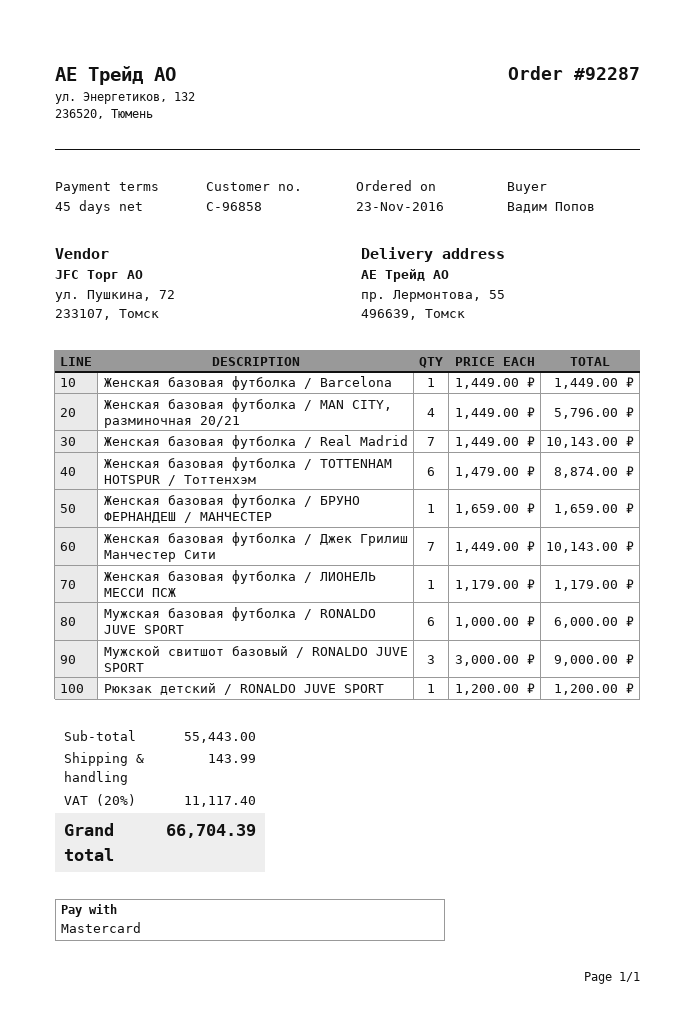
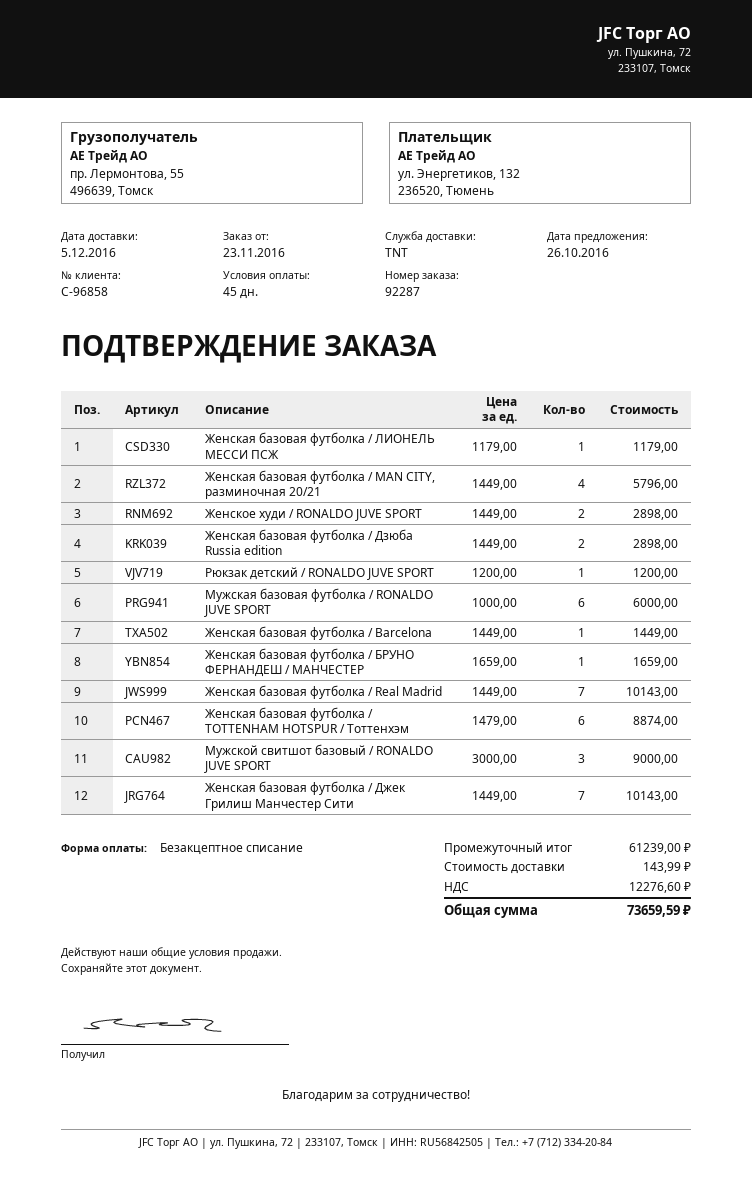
payment method: Mastercard -> direct debit
Женское худи / RONALDO JUVE SPORT: none -> 2 x 1449.00 = 2898.00
Женская базовая футболка / Дзюба Russia edition: none -> 2 x 1449.00 = 2898.00
subtotal: 55443.00 -> 61239.00
tax: 11117.40 -> 12276.60
total: 66704.39 -> 73659.59

